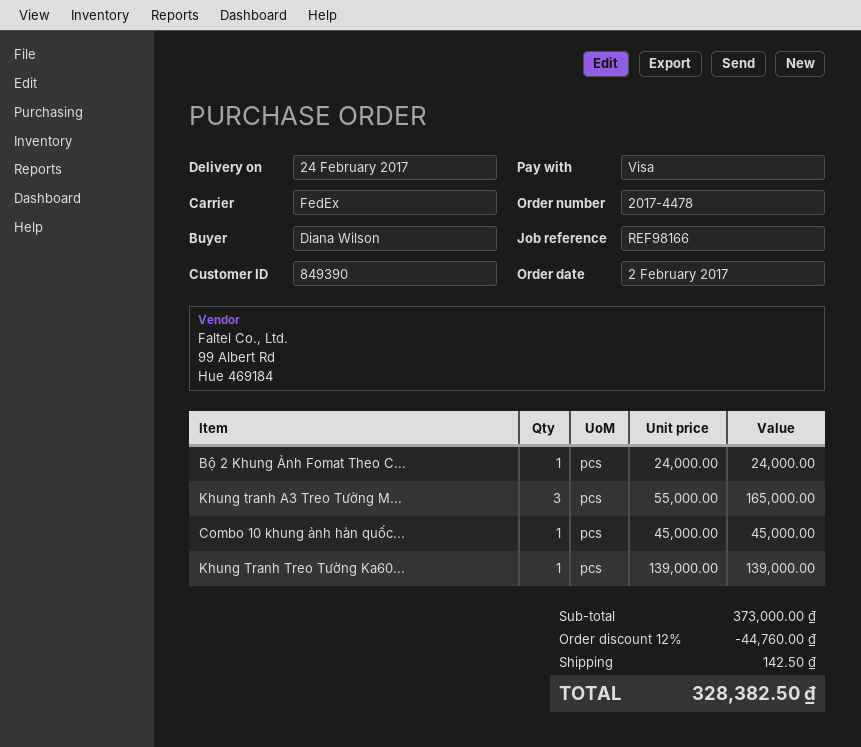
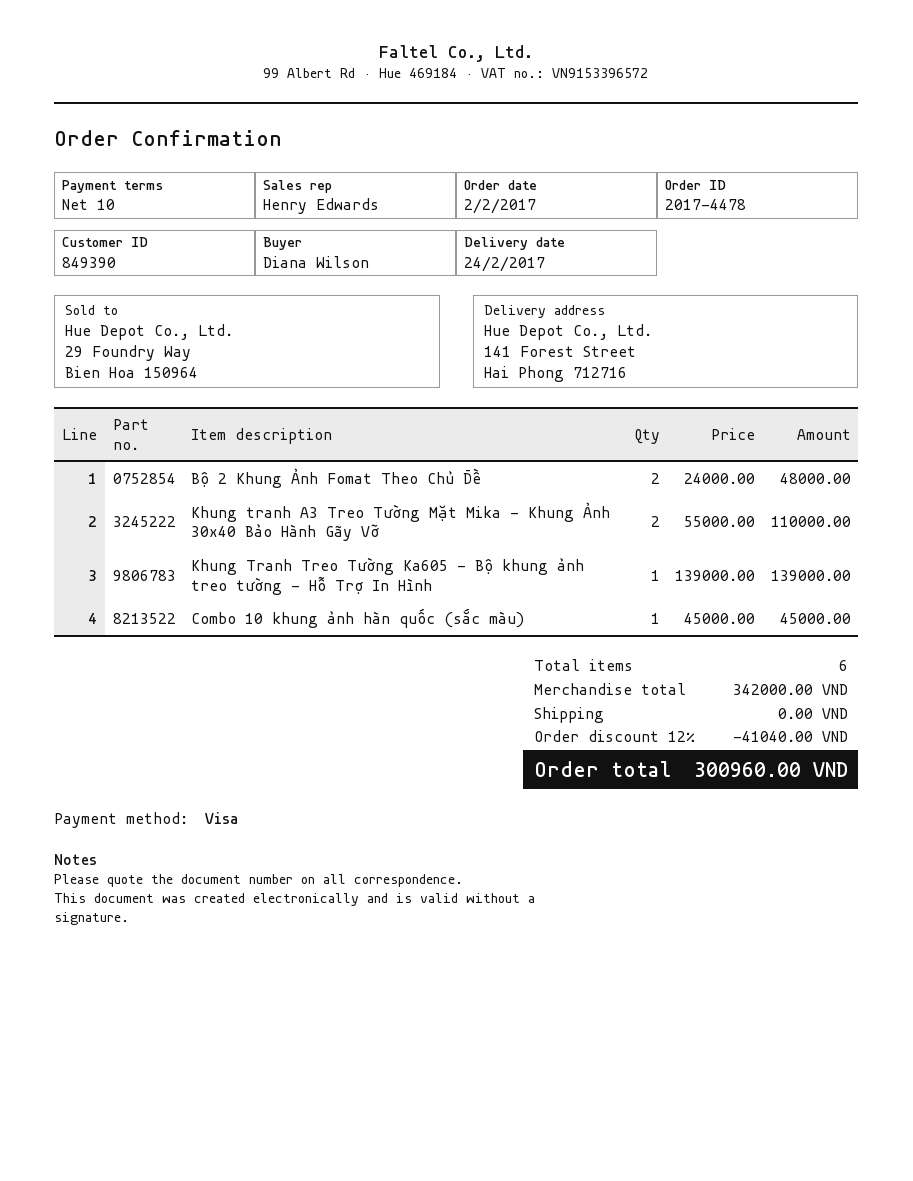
Bộ 2 Khung Ảnh Fomat Theo C...: 1 x 24000.00 = 24000.00 -> 2 x 24000.00 = 48000.00
Khung tranh A3 Treo Tường M...: 3 x 55000.00 = 165000.00 -> 2 x 55000.00 = 110000.00
subtotal: 373000.00 -> 342000.00
discount: 12% = 44760.00 -> 12% = 41040.00
shipping: 142.50 -> 0.00
total: 328382.50 -> 300960.00

